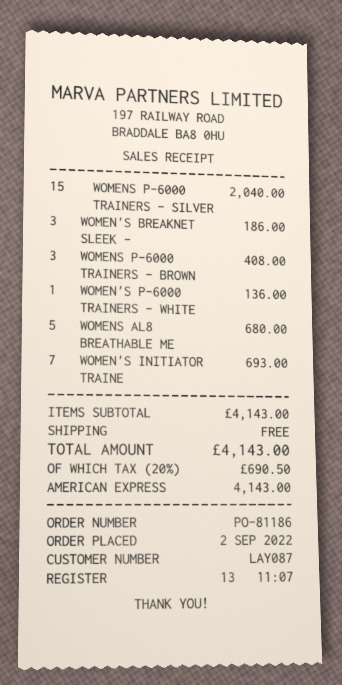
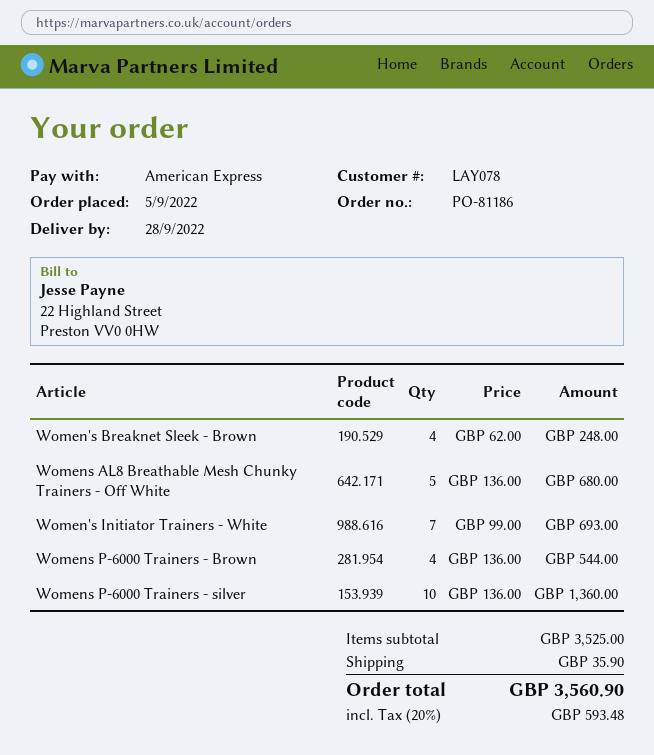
order date: 2022-09-02 -> 2022-09-05
customer number: LAY087 -> LAY078
WOMENS P-6000 TRAINERS - SILVER: 15 for 2040.00 -> 10 for 1360.00
WOMEN'S BREAKNET SLEEK -: 3 for 186.00 -> 4 for 248.00
WOMENS P-6000 TRAINERS - BROWN: 3 for 408.00 -> 4 for 544.00
WOMEN'S P-6000 TRAINERS - WHITE: 1 for 136.00 -> none
subtotal: 4143.00 -> 3525.00
shipping: 0.00 -> 35.90
tax: 20% = 690.50 -> 20% = 593.48
total: 4143.00 -> 3560.90

